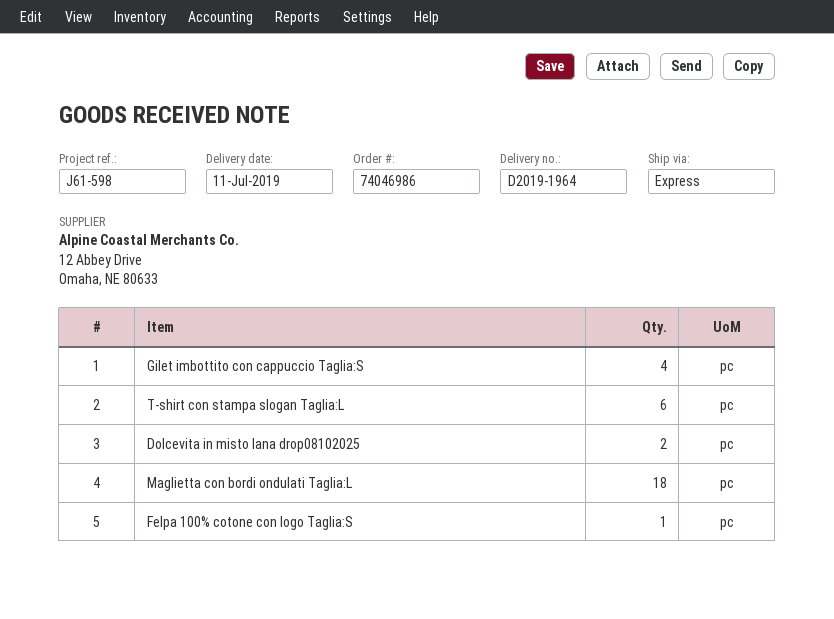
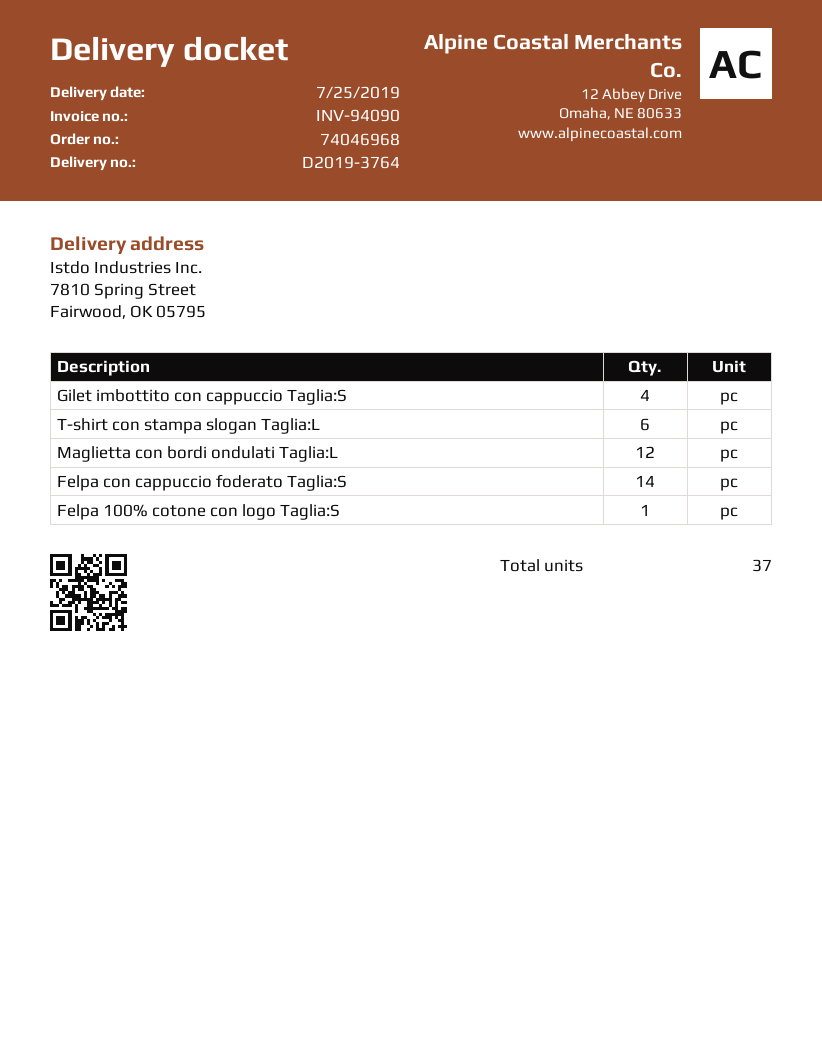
order number: 74046986 -> 74046968
delivery note number: D2019-1964 -> D2019-3764
delivery date: 2019-07-11 -> 2019-07-25
Dolcevita in misto lana drop08102025: 2 -> none
Maglietta con bordi ondulati Taglia:L: 18 -> 12
Felpa con cappuccio foderato Taglia:S: none -> 14

